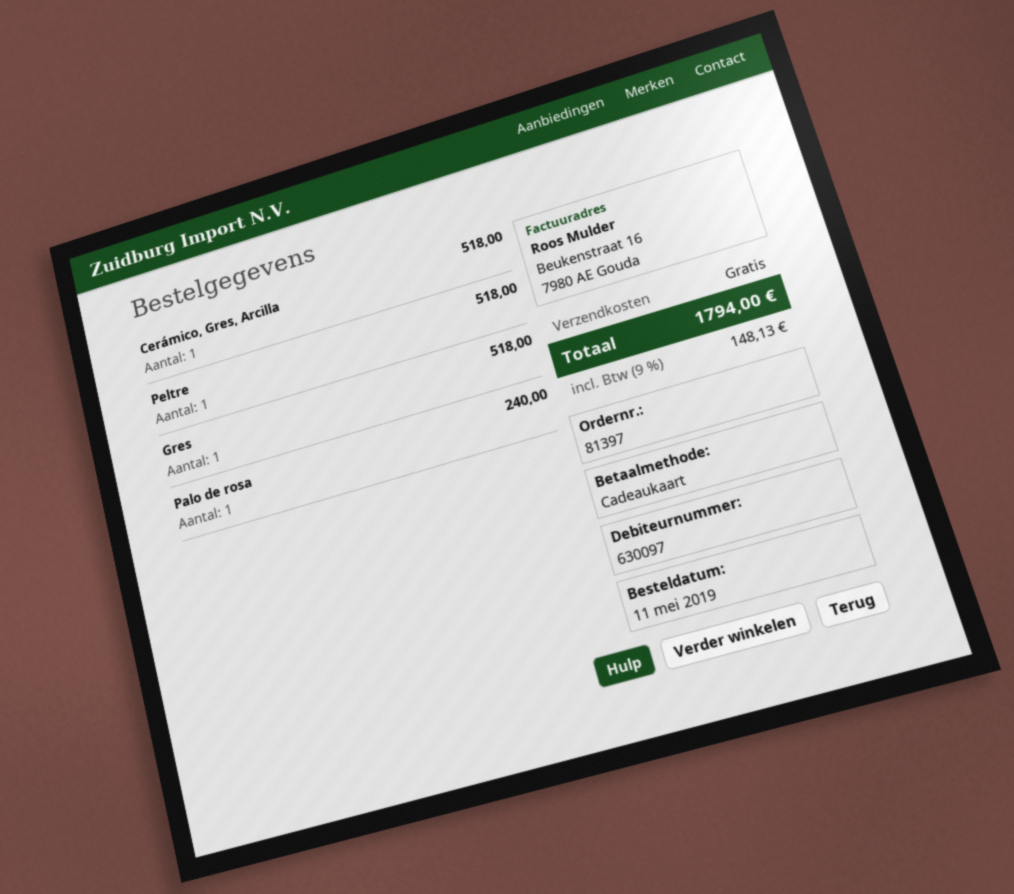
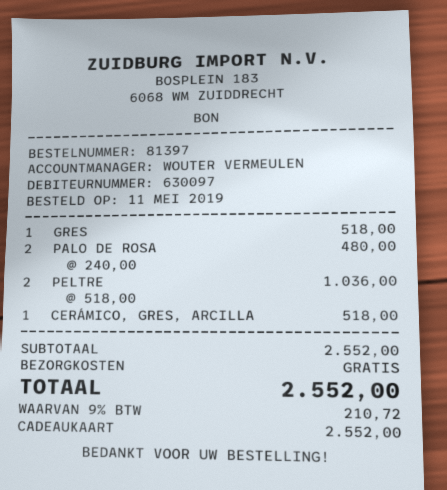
Peltre: 1 for 518.00 -> 2 for 1036.00
Palo de rosa: 1 for 240.00 -> 2 for 480.00
tax: 9% = 148.13 -> 9% = 210.72
total: 1794.00 -> 2552.00

